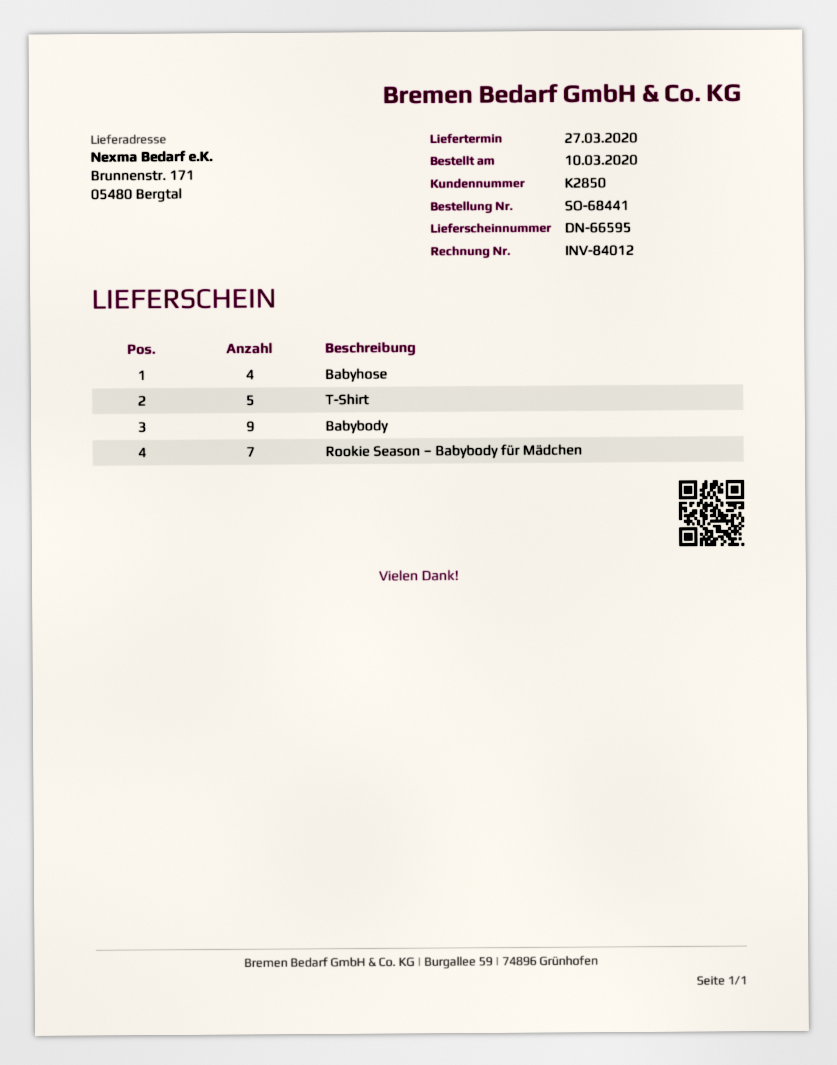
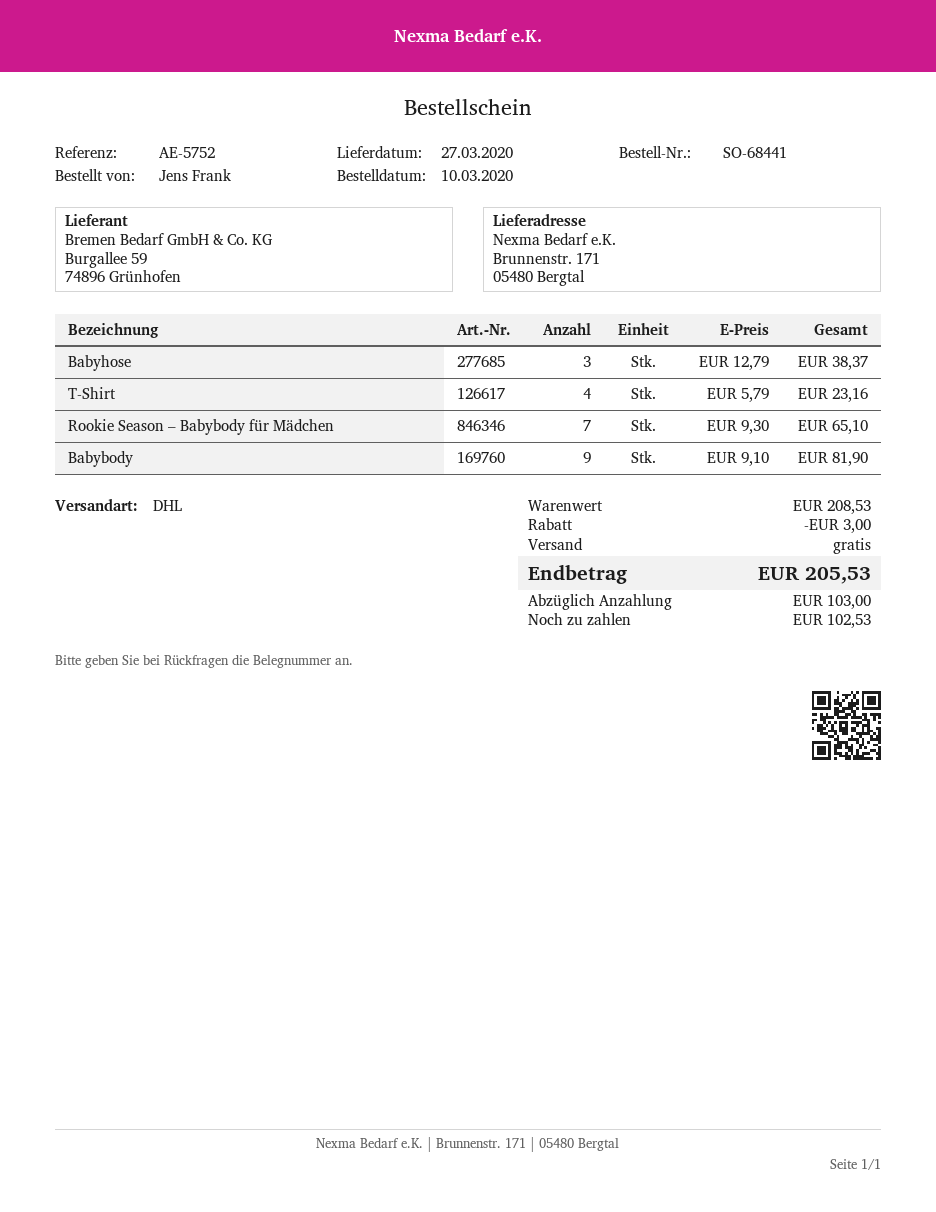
Babyhose: 4 -> 3
T-Shirt: 5 -> 4

